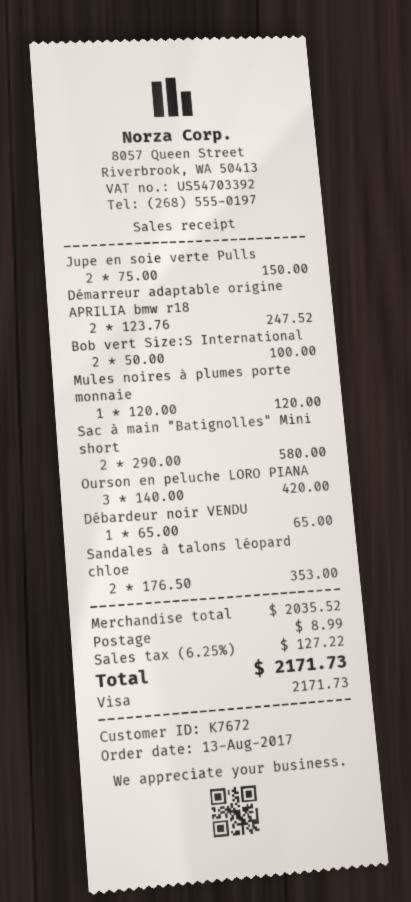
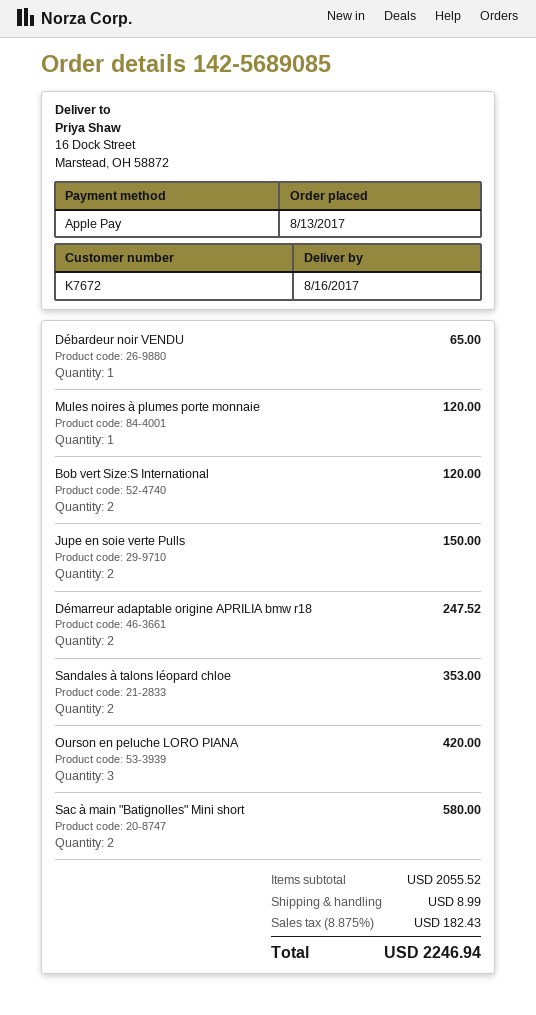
payment method: Visa -> Apple Pay
Bob vert Size:S International: 2 for 100.00 -> 2 for 120.00
subtotal: 2035.52 -> 2055.52
tax: 6.25% = 127.22 -> 8.875% = 182.43
total: 2171.73 -> 2246.94

